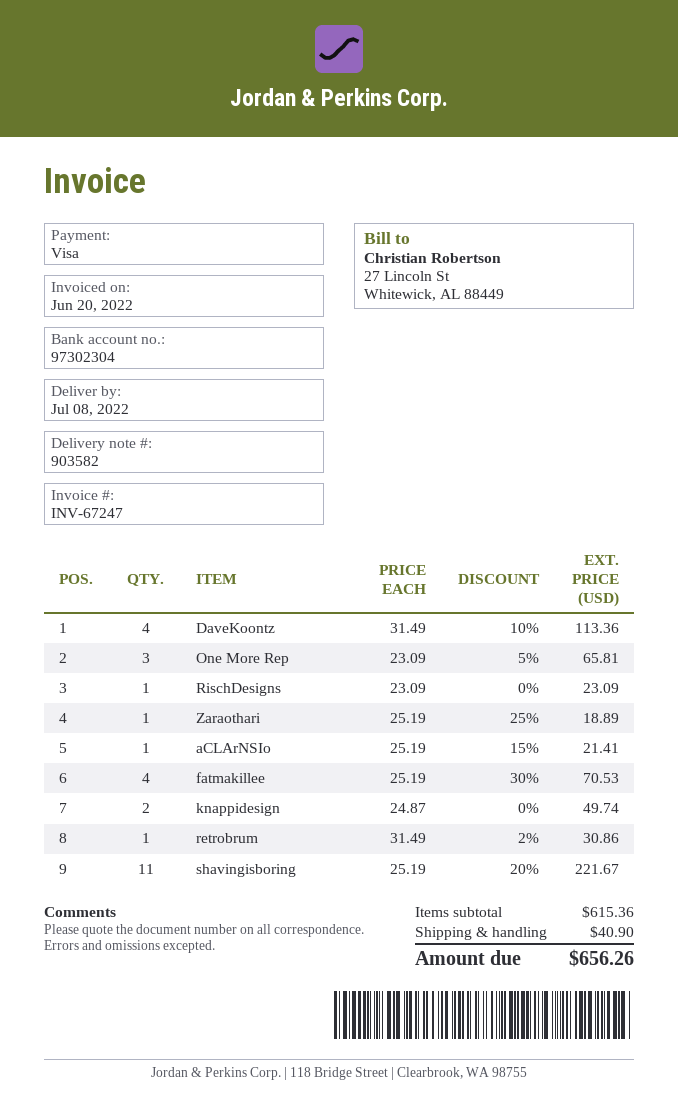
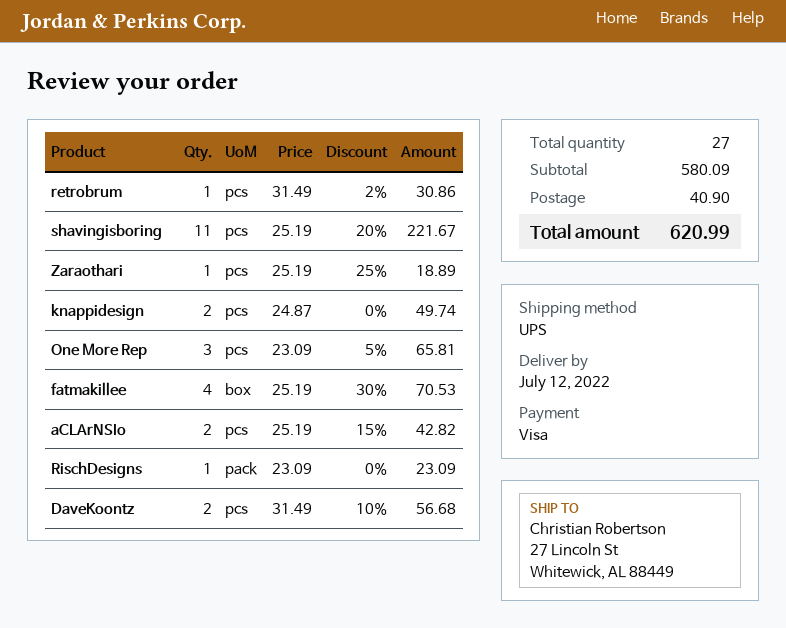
delivery date: 2022-07-08 -> 2022-07-12
DaveKoontz: 4 x 31.49 - 10% = 113.36 -> 2 x 31.49 - 10% = 56.68
aCLArNSIo: 1 x 25.19 - 15% = 21.41 -> 2 x 25.19 - 15% = 42.82
subtotal: 615.36 -> 580.09
total: 656.26 -> 620.99

